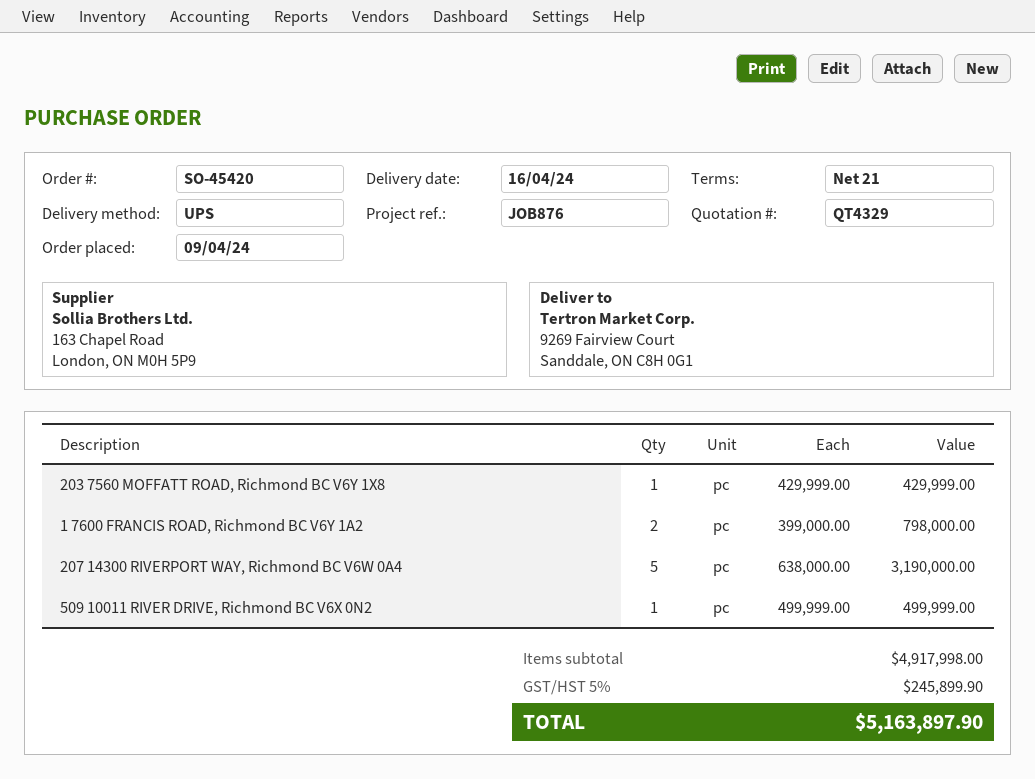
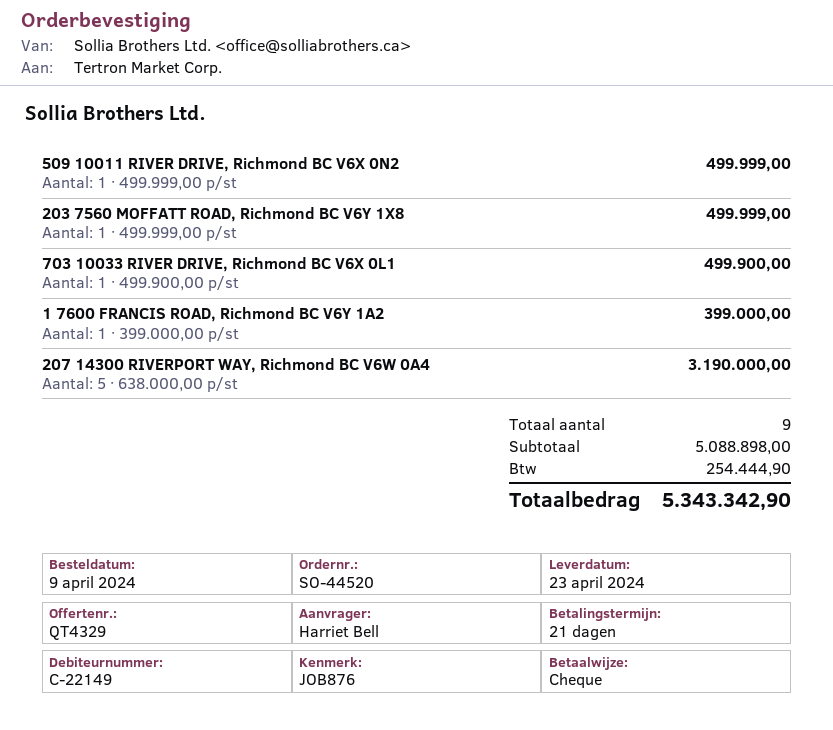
order number: SO-45420 -> SO-44520
delivery date: 2024-04-16 -> 2024-04-23
203 7560 MOFFATT ROAD, Richmond BC V6Y 1X8: 1 x 429999.00 = 429999.00 -> 1 x 499999.00 = 499999.00
1 7600 FRANCIS ROAD, Richmond BC V6Y 1A2: 2 x 399000.00 = 798000.00 -> 1 x 399000.00 = 399000.00
703 10033 RIVER DRIVE, Richmond BC V6X 0L1: none -> 1 x 499900.00 = 499900.00
subtotal: 4917998.00 -> 5088898.00
tax: 245899.90 -> 254444.90
total: 5163897.90 -> 5343342.90

